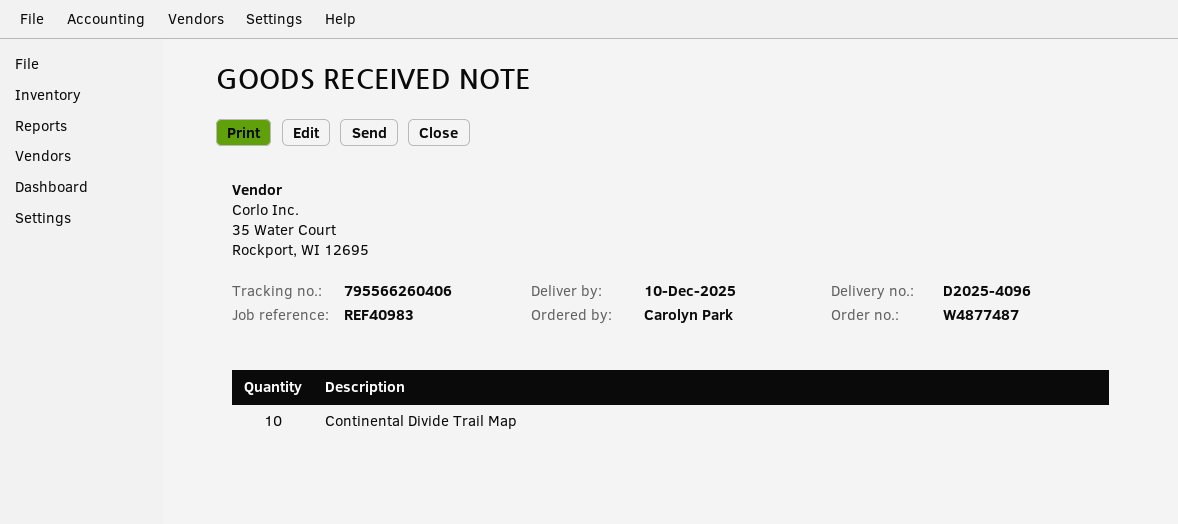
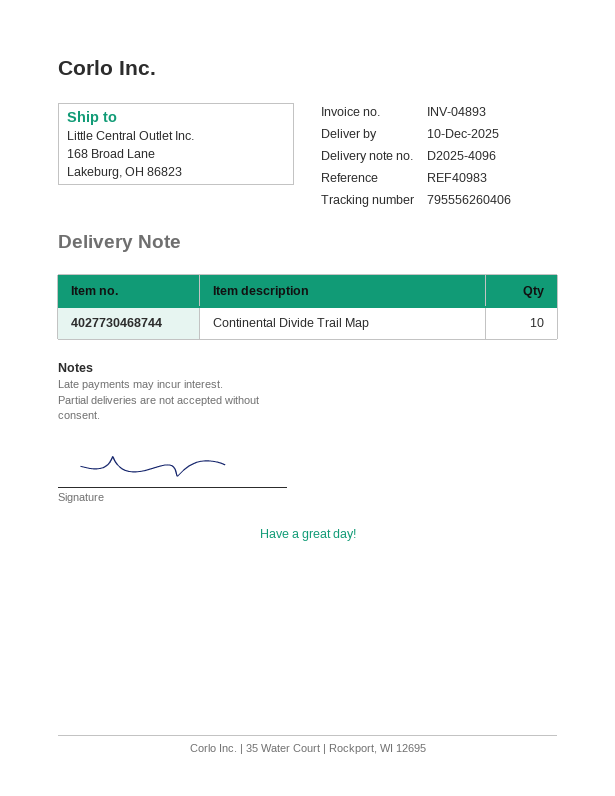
tracking number: 795566260406 -> 795556260406

